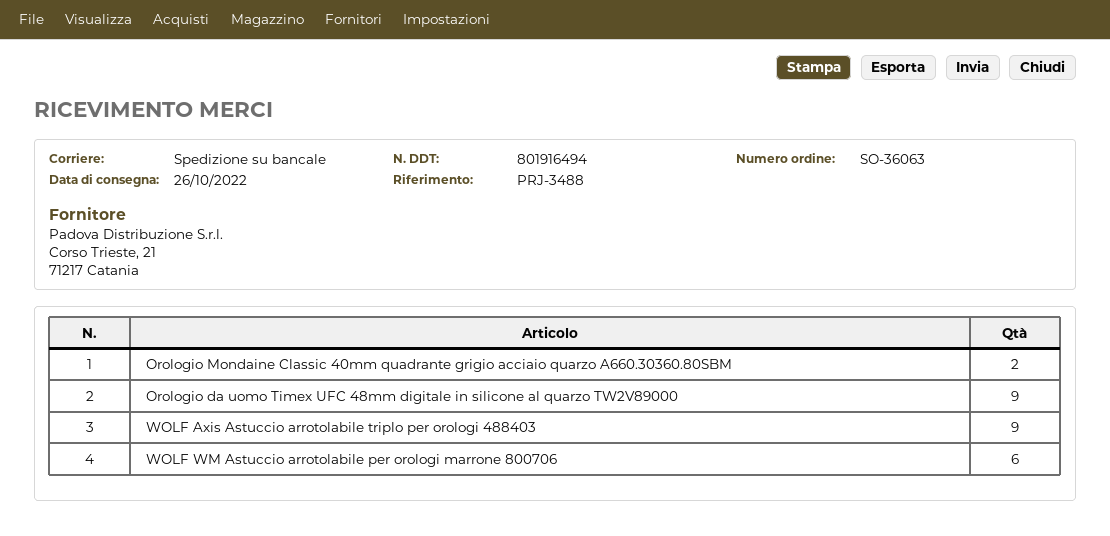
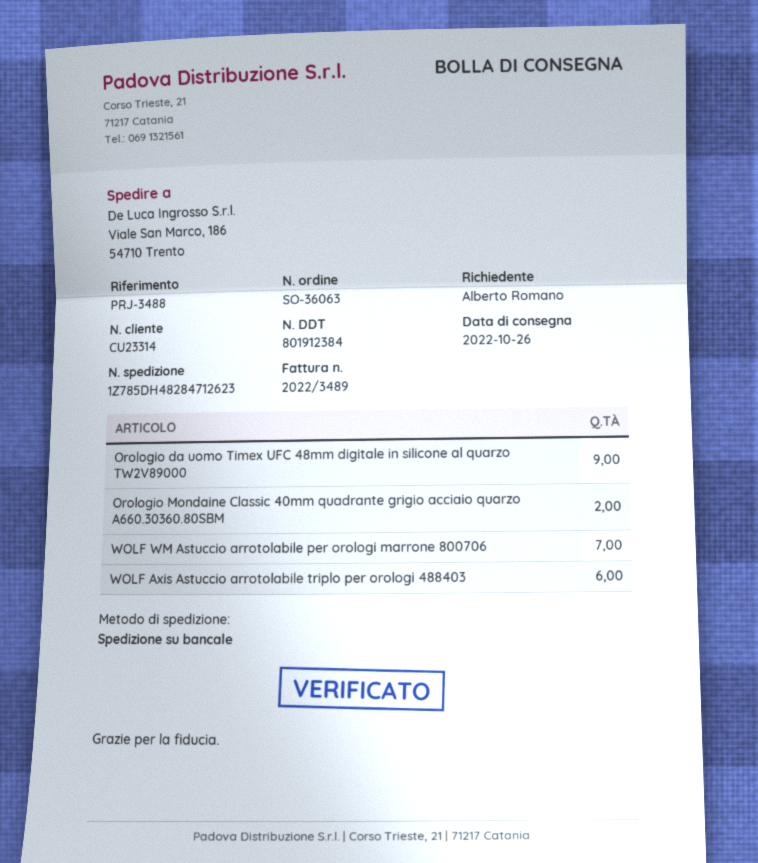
delivery note number: 801916494 -> 801912384
WOLF Axis Astuccio arrotolabile triplo per orologi 488403: 9 -> 6
WOLF WM Astuccio arrotolabile per orologi marrone 800706: 6 -> 7

